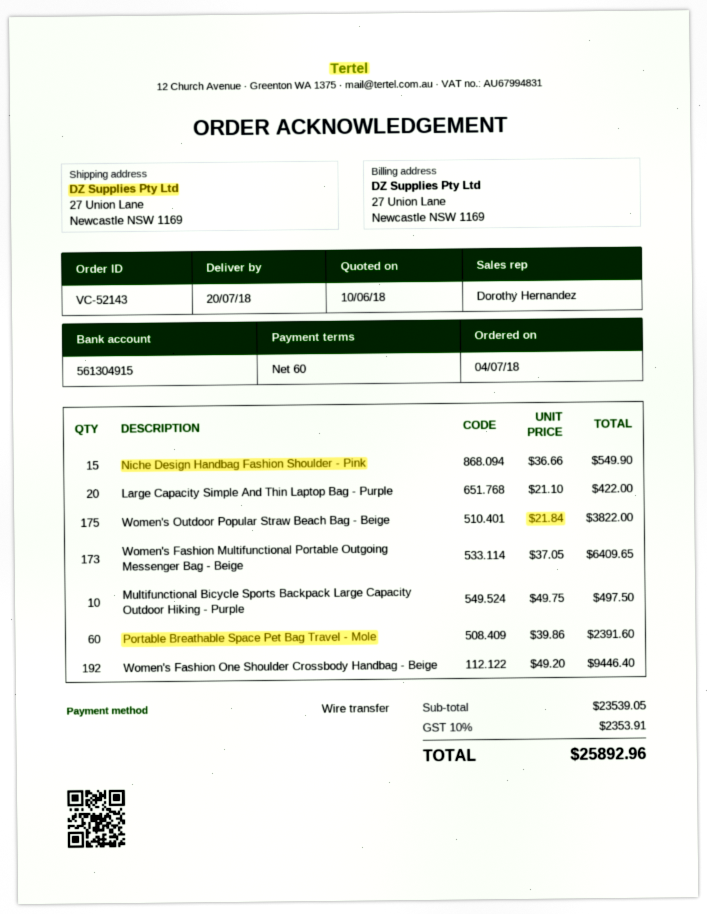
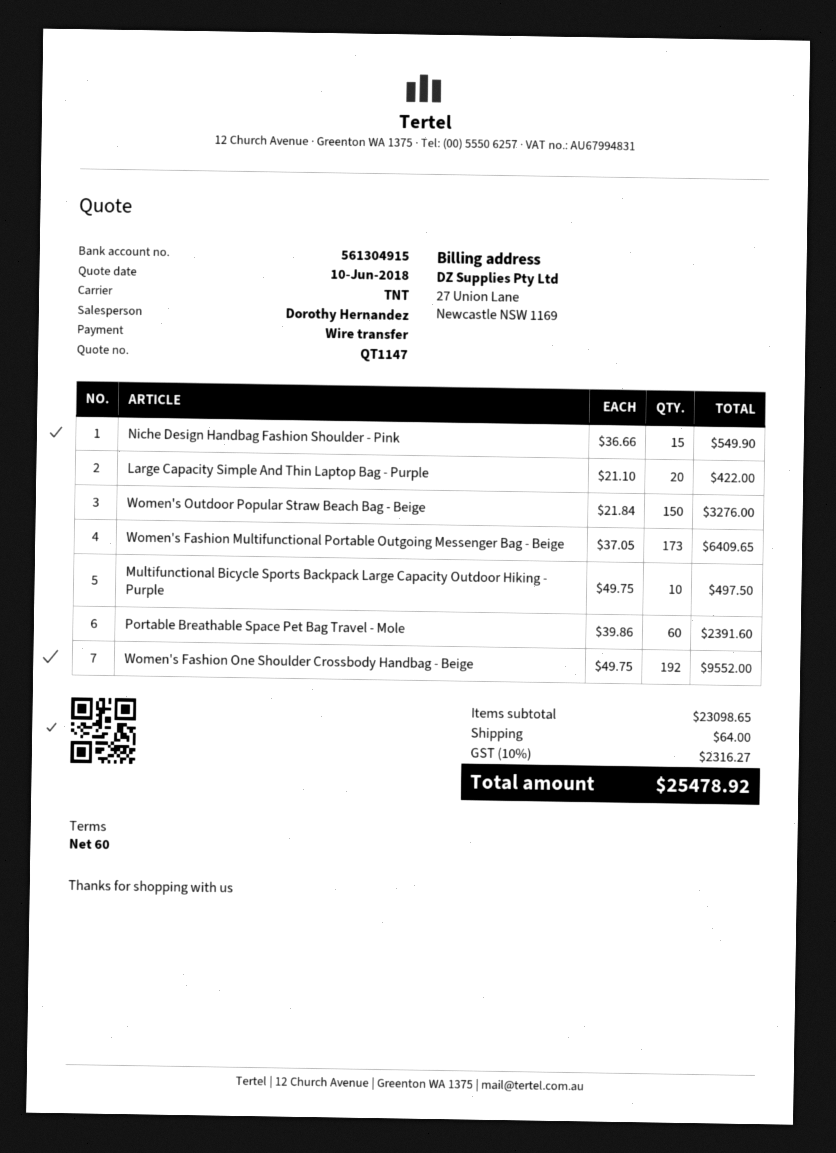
Women's Outdoor Popular Straw Beach Bag - Beige: 175 x 21.84 = 3822.00 -> 150 x 21.84 = 3276.00
Women's Fashion One Shoulder Crossbody Handbag - Beige: 192 x 49.20 = 9446.40 -> 192 x 49.75 = 9552.00
subtotal: 23539.05 -> 23098.65
shipping: none -> 64.00
tax: 10% = 2353.91 -> 10% = 2316.27
total: 25892.96 -> 25478.92

